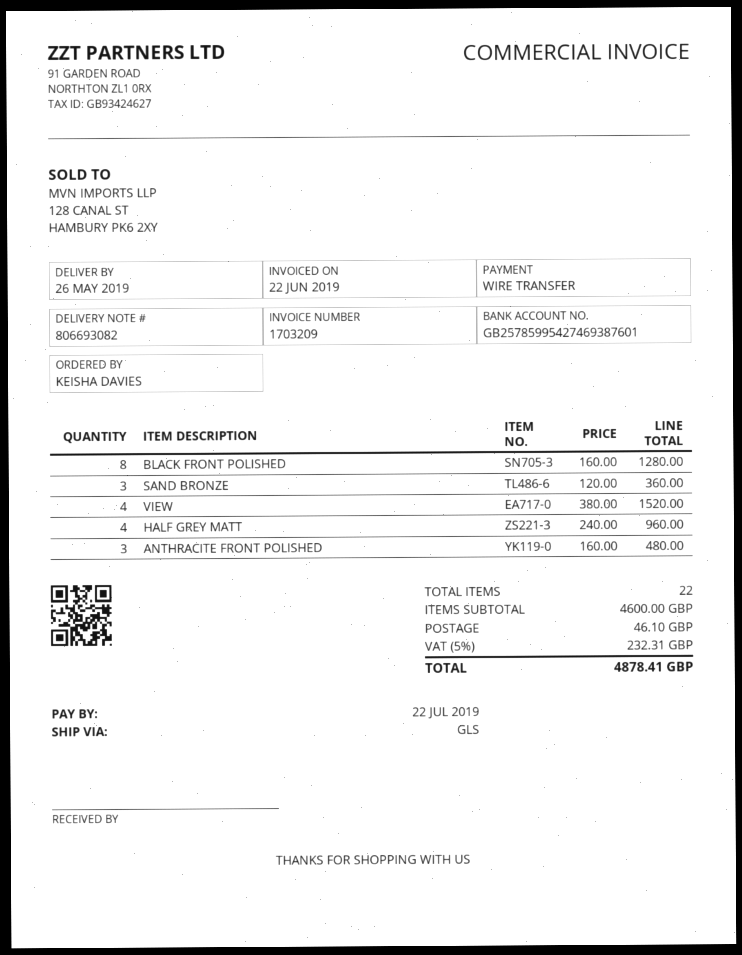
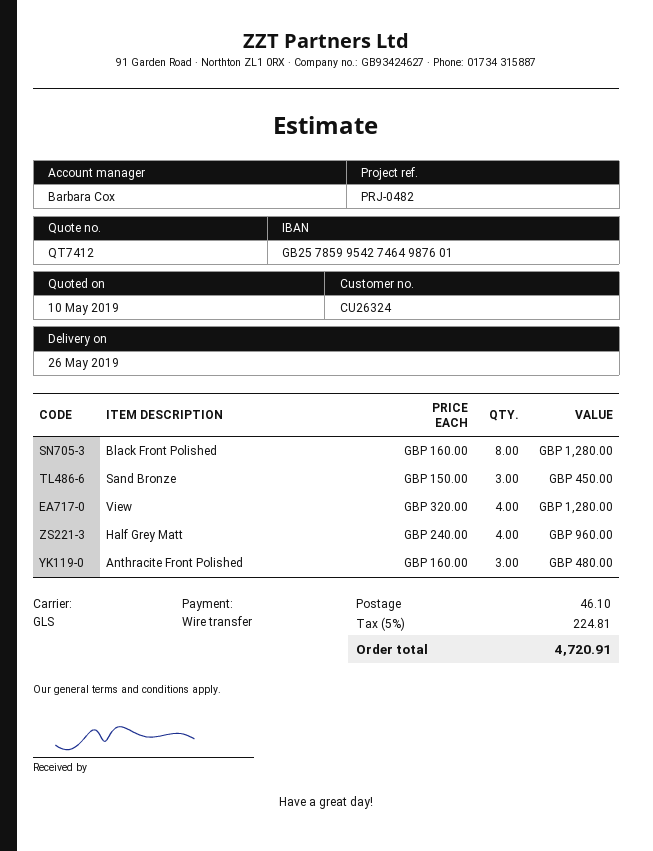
bank account: GB25785995427469387601 -> GB25785995427464987601
SAND BRONZE: 3 x 120.00 = 360.00 -> 3 x 150.00 = 450.00
VIEW: 4 x 380.00 = 1520.00 -> 4 x 320.00 = 1280.00
tax: 5% = 232.31 -> 5% = 224.81
total: 4878.41 -> 4720.91

